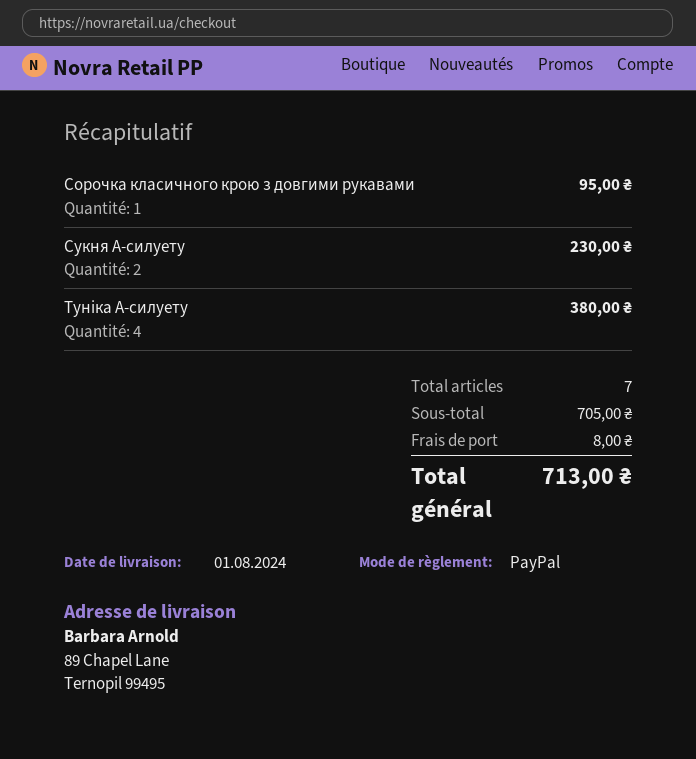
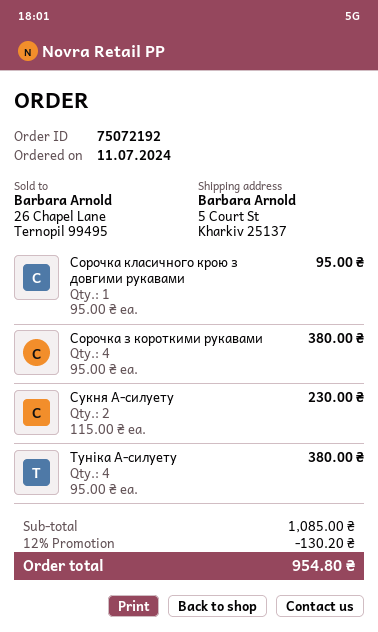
ship to: 89 Chapel Lane, Ternopil 99495 -> 5 Court St, Kharkiv 25137
Сорочка з короткими рукавами: none -> 4 for 380.00
subtotal: 705.00 -> 1085.00
discount: none -> 12% = 130.20
shipping: 8.00 -> none
total: 713.00 -> 954.80

